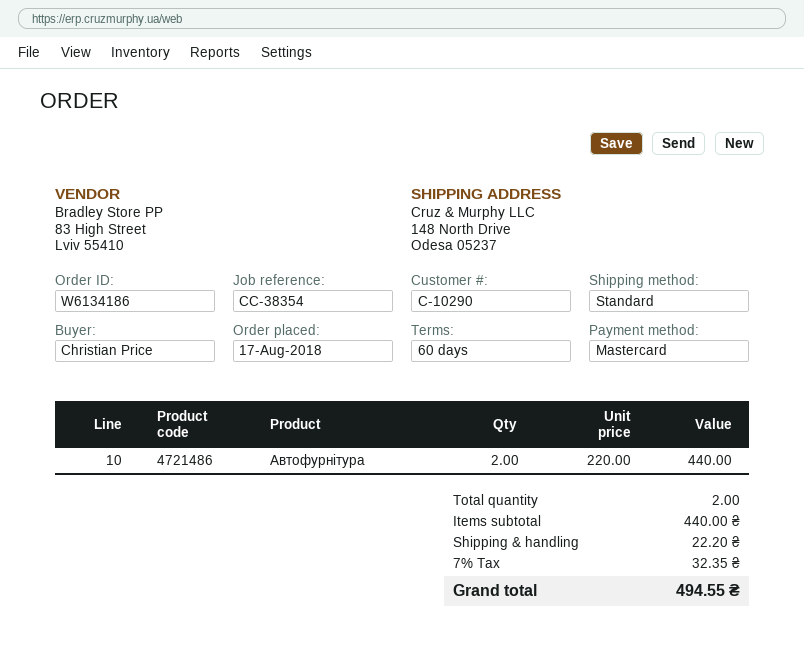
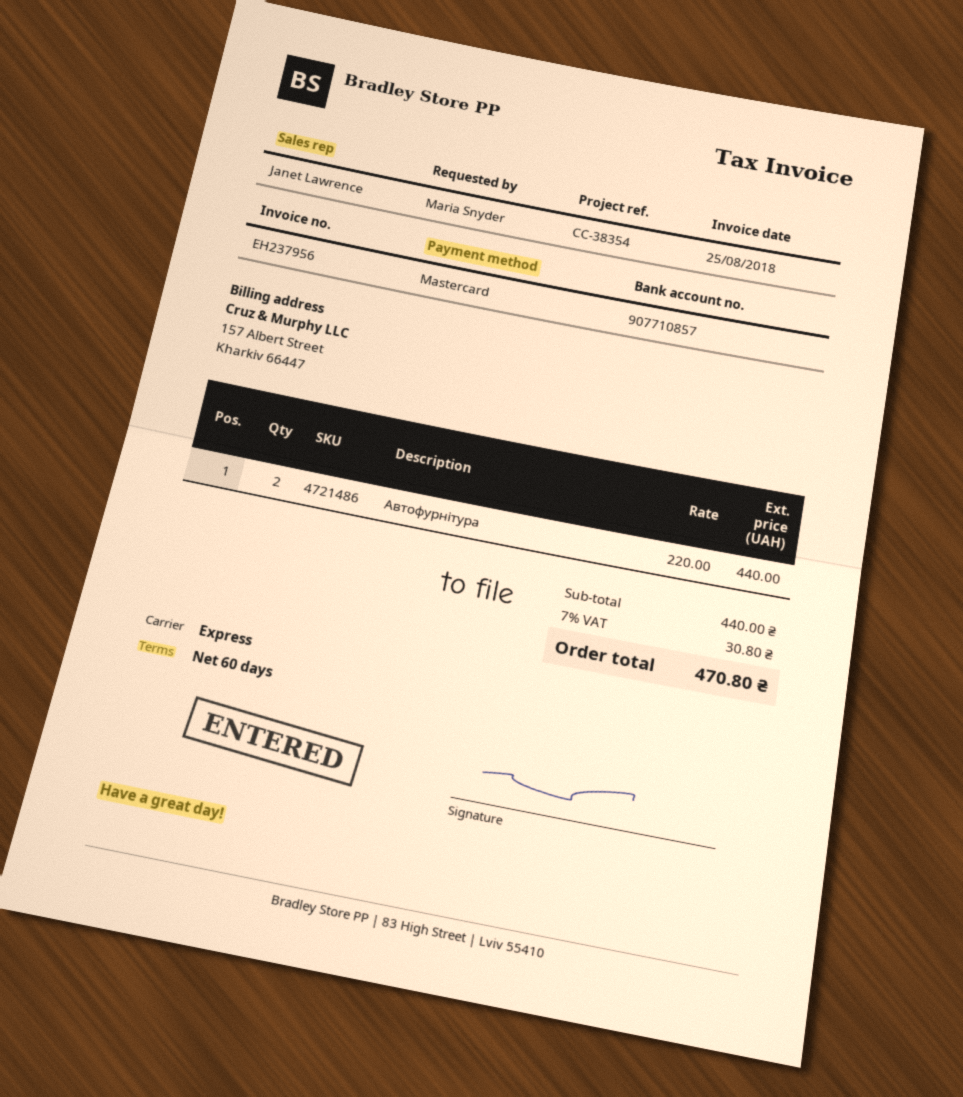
ordered by: Christian Price -> Maria Snyder
shipping method: standard -> express
shipping: 22.20 -> none
tax: 7% = 32.35 -> 7% = 30.80
total: 494.55 -> 470.80

